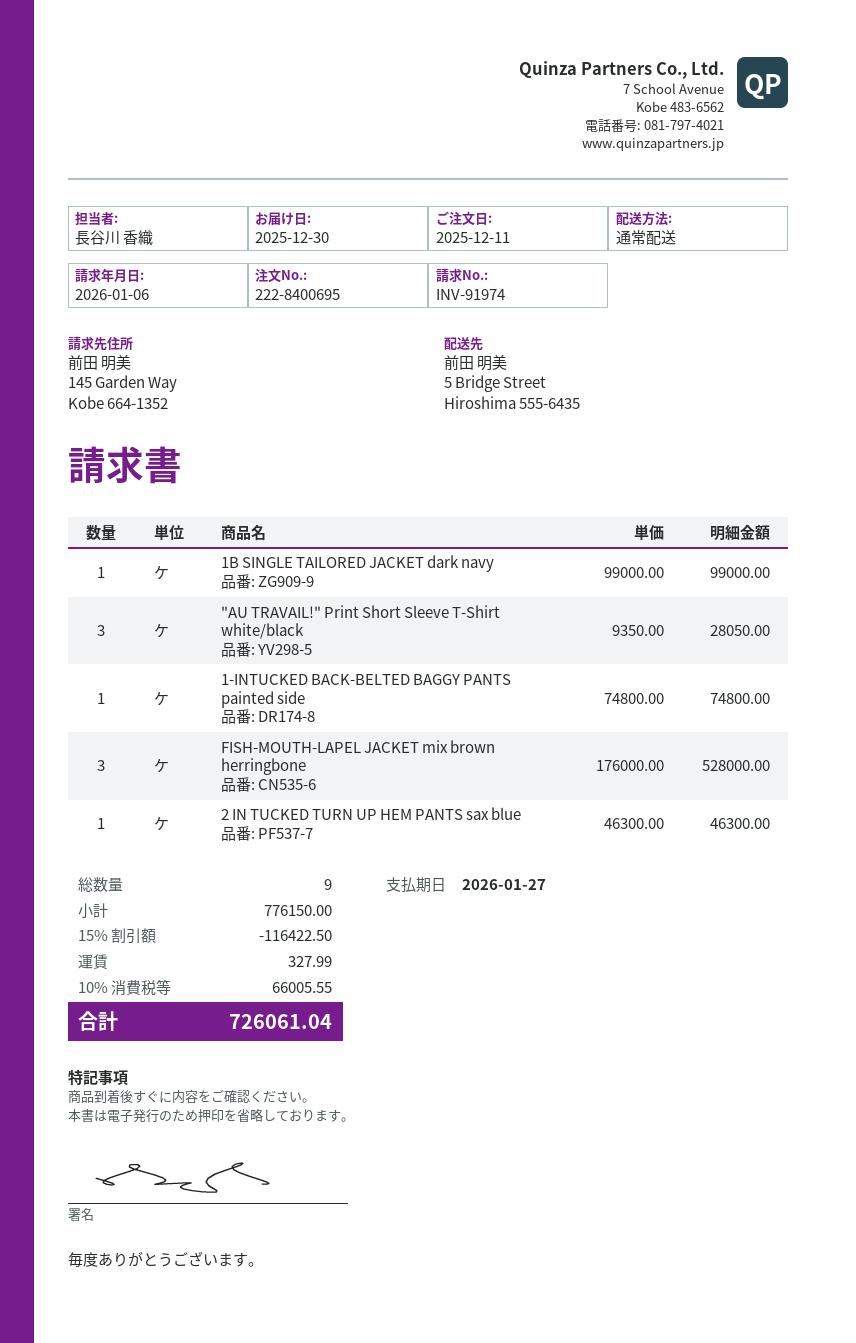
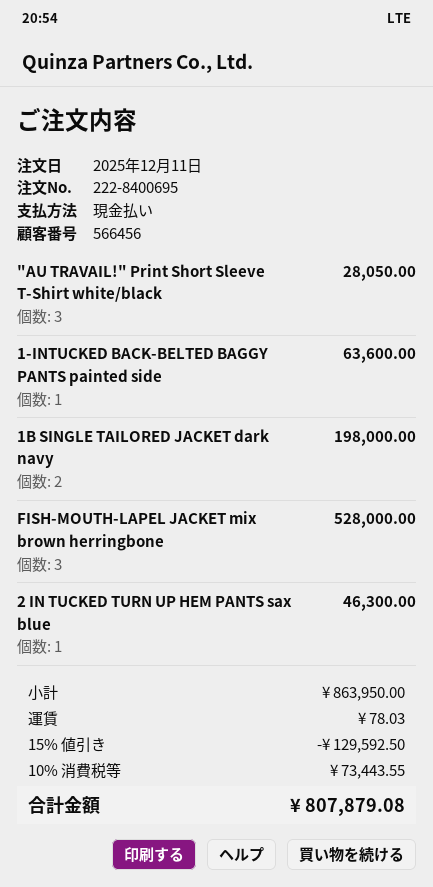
1B SINGLE TAILORED JACKET dark navy: 1 for 99000.00 -> 2 for 198000.00
1-INTUCKED BACK-BELTED BAGGY PANTS painted side: 1 for 74800.00 -> 1 for 63600.00
subtotal: 776150.00 -> 863950.00
discount: 15% = 116422.50 -> 15% = 129592.50
shipping: 327.99 -> 78.03
tax: 10% = 66005.55 -> 10% = 73443.55
total: 726061.04 -> 807879.08

